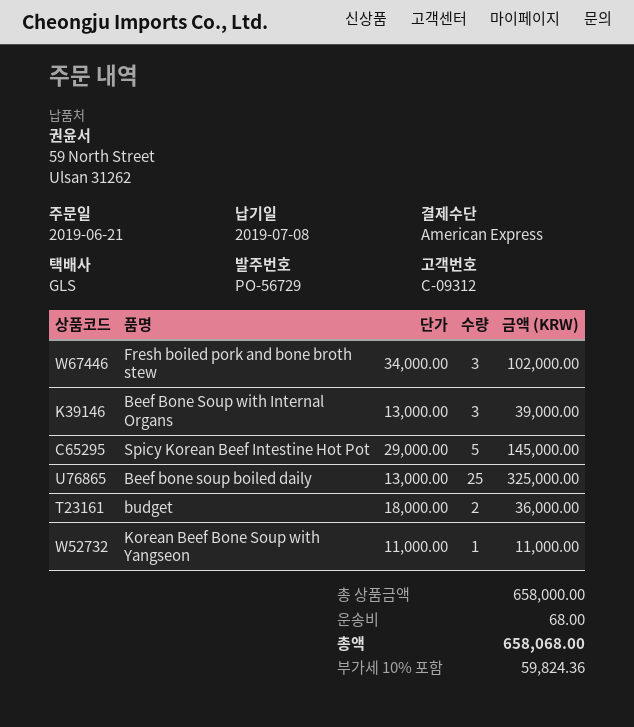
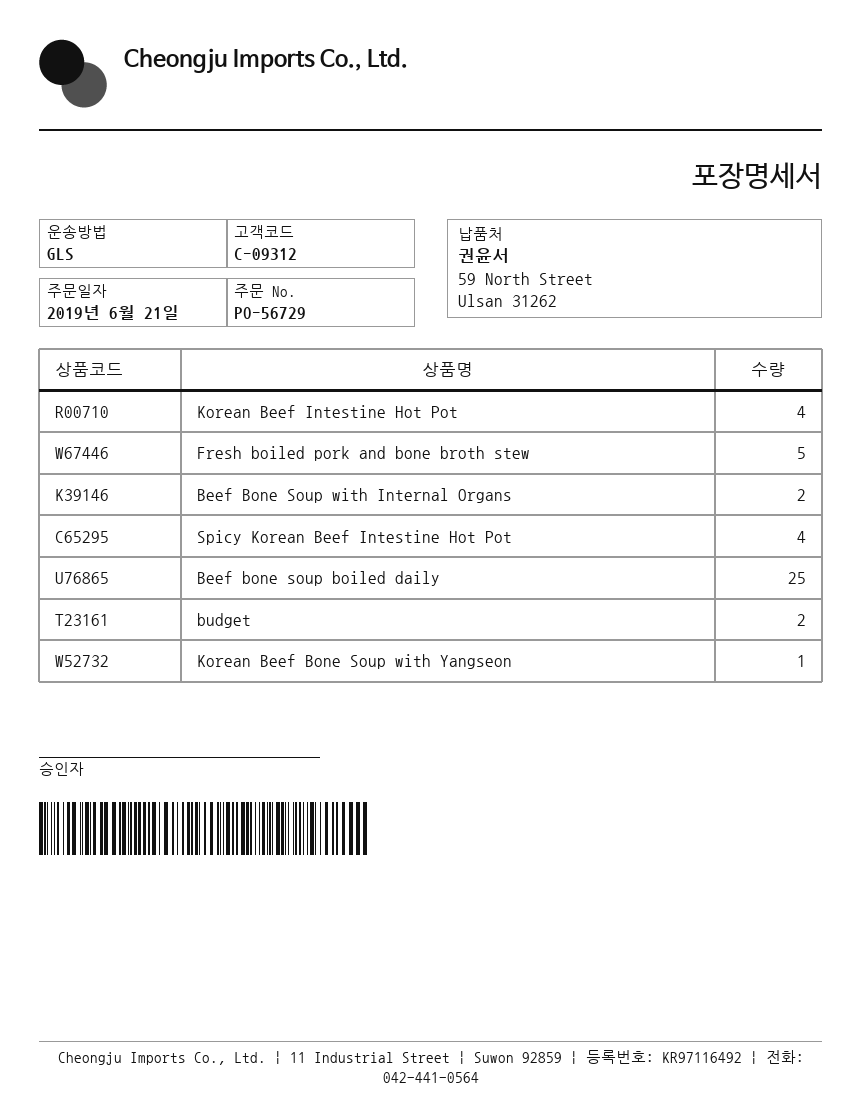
Fresh boiled pork and bone broth stew: 3 -> 5
Beef Bone Soup with Internal Organs: 3 -> 2
Spicy Korean Beef Intestine Hot Pot: 5 -> 4
Korean Beef Intestine Hot Pot: none -> 4

